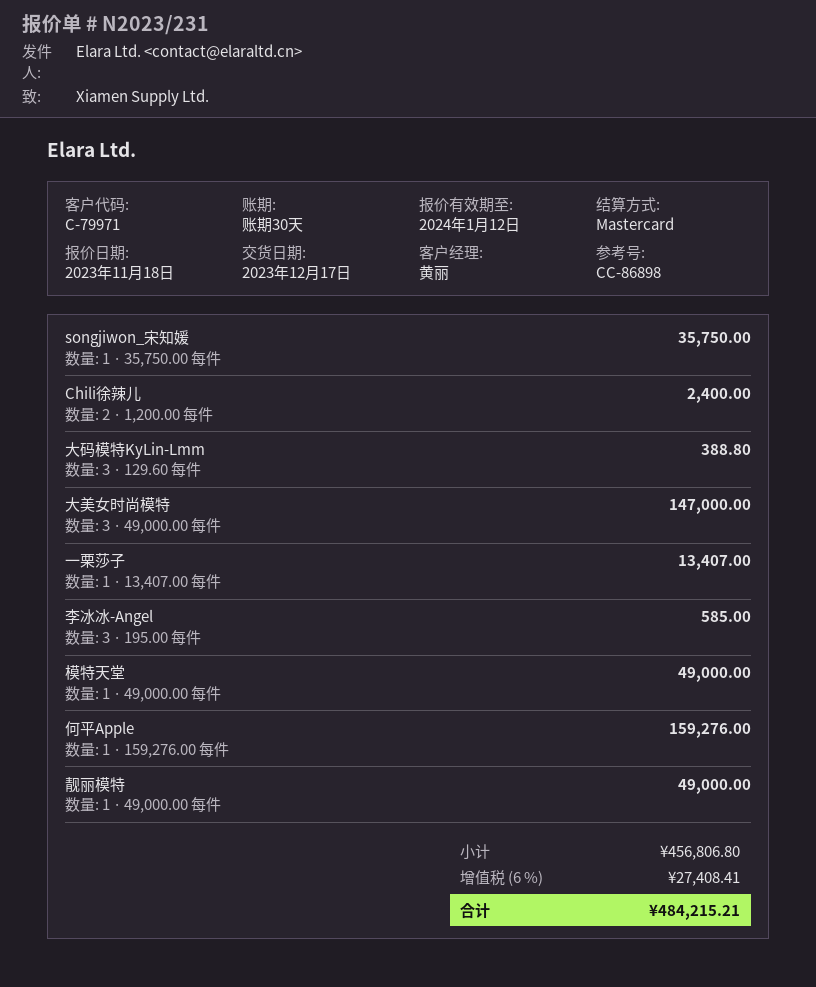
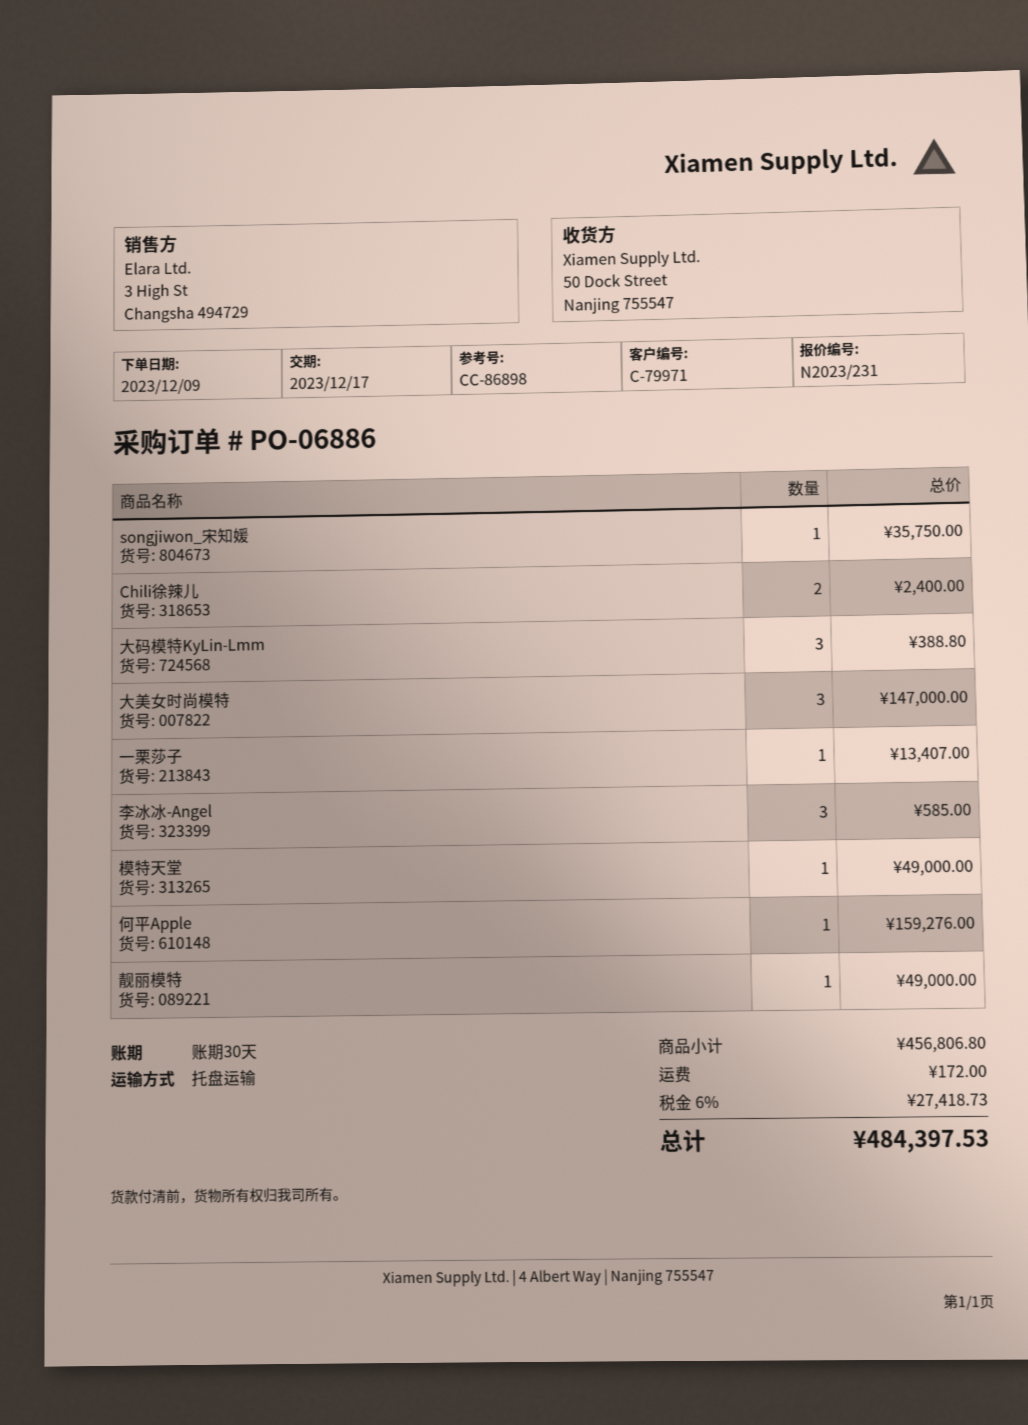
shipping: none -> 172.00
tax: 6% = 27408.41 -> 6% = 27418.73
total: 484215.21 -> 484397.53

